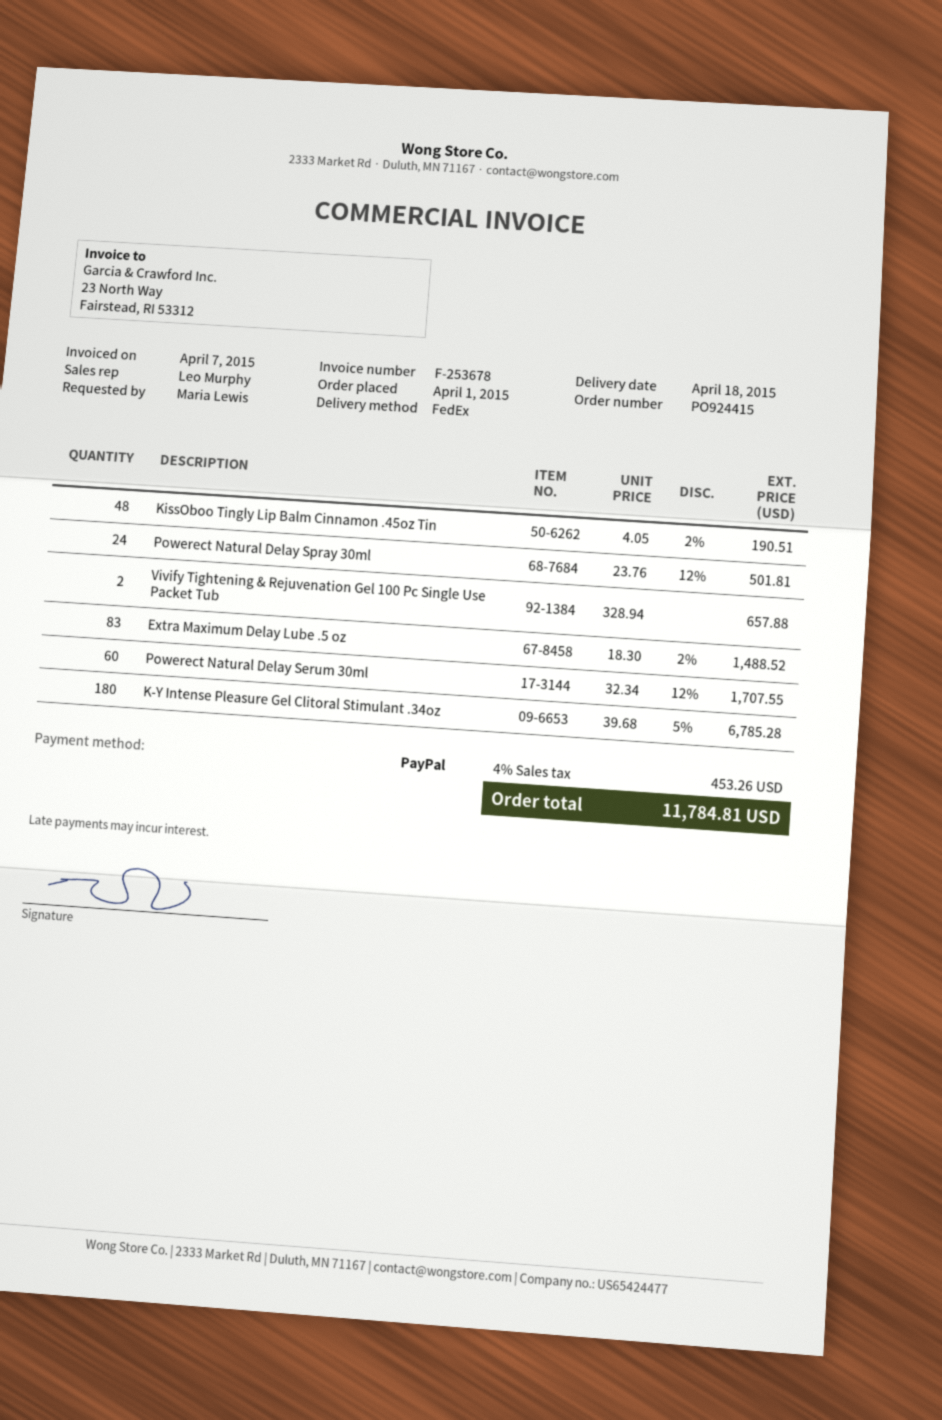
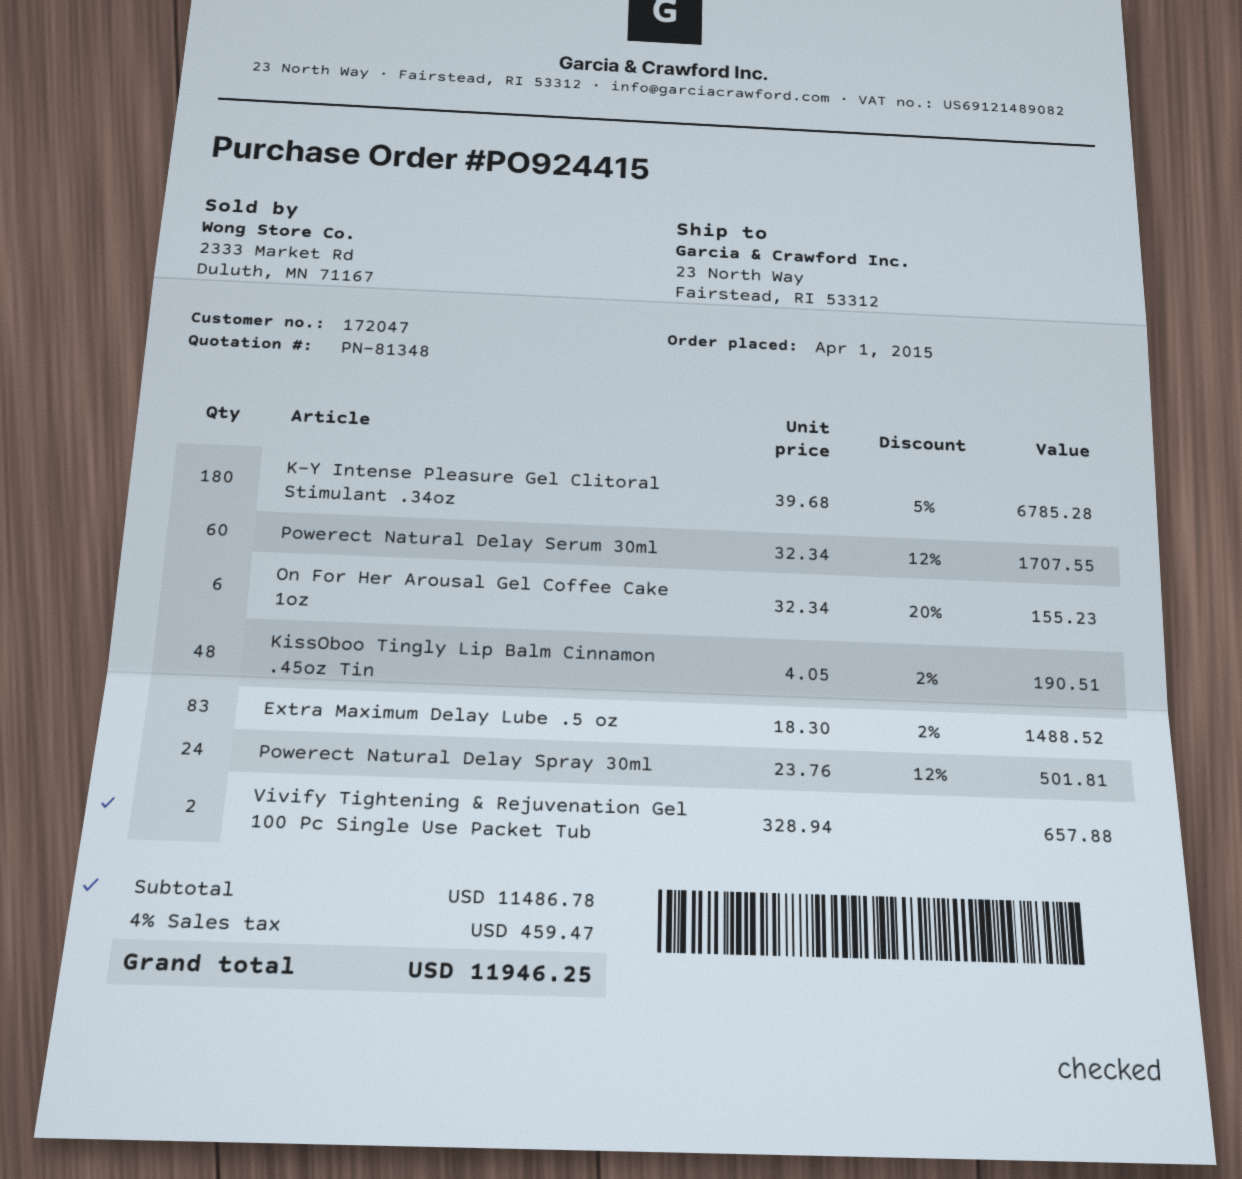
On For Her Arousal Gel Coffee Cake 1oz: none -> 6 x 32.34 - 20% = 155.23
tax: 4% = 453.26 -> 4% = 459.47
total: 11784.81 -> 11946.25

